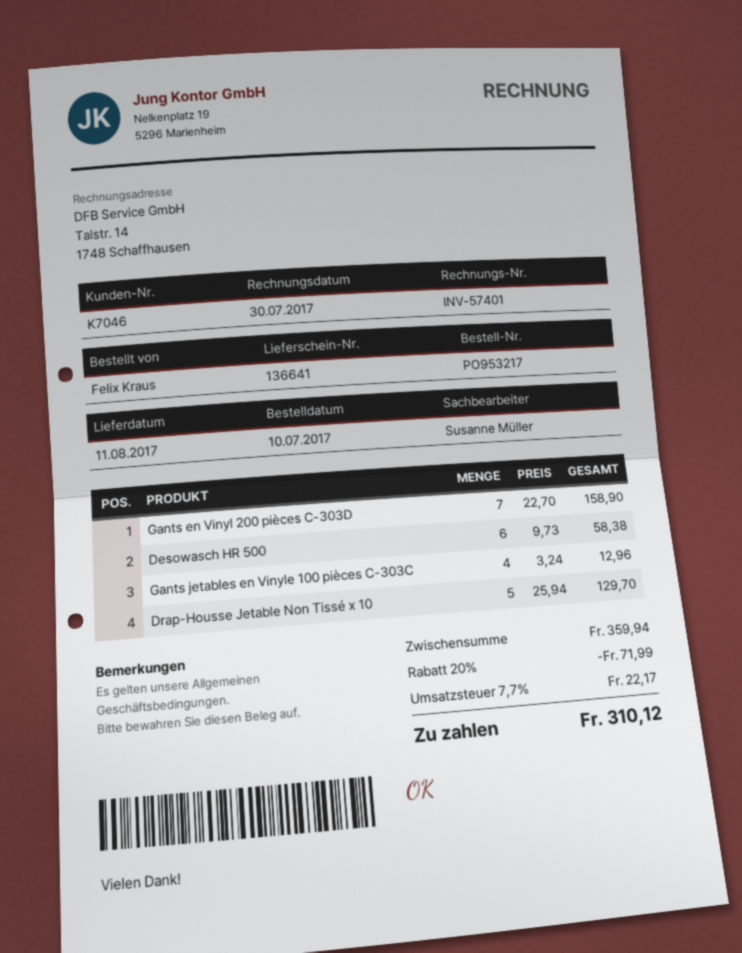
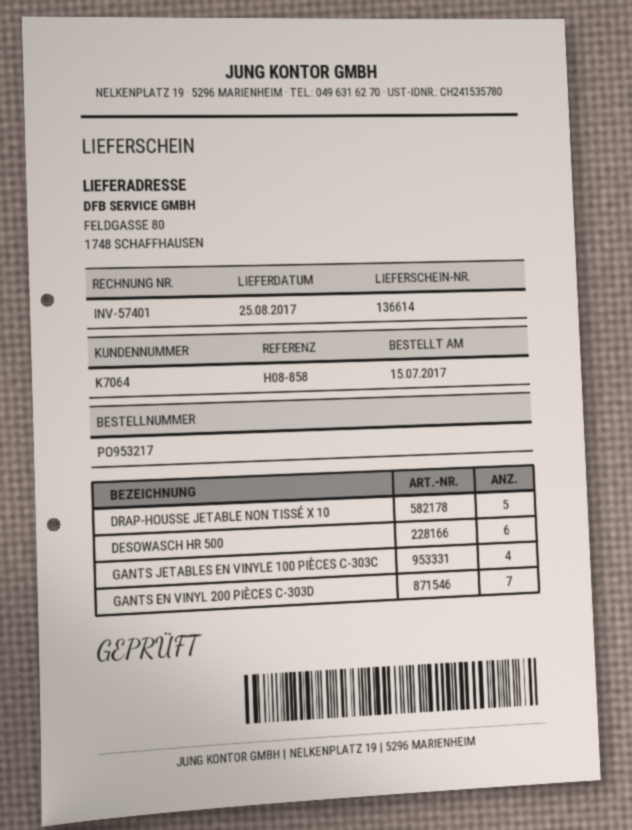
order date: 2017-07-10 -> 2017-07-15
delivery note number: 136641 -> 136614
delivery date: 2017-08-11 -> 2017-08-25
customer number: K7046 -> K7064

